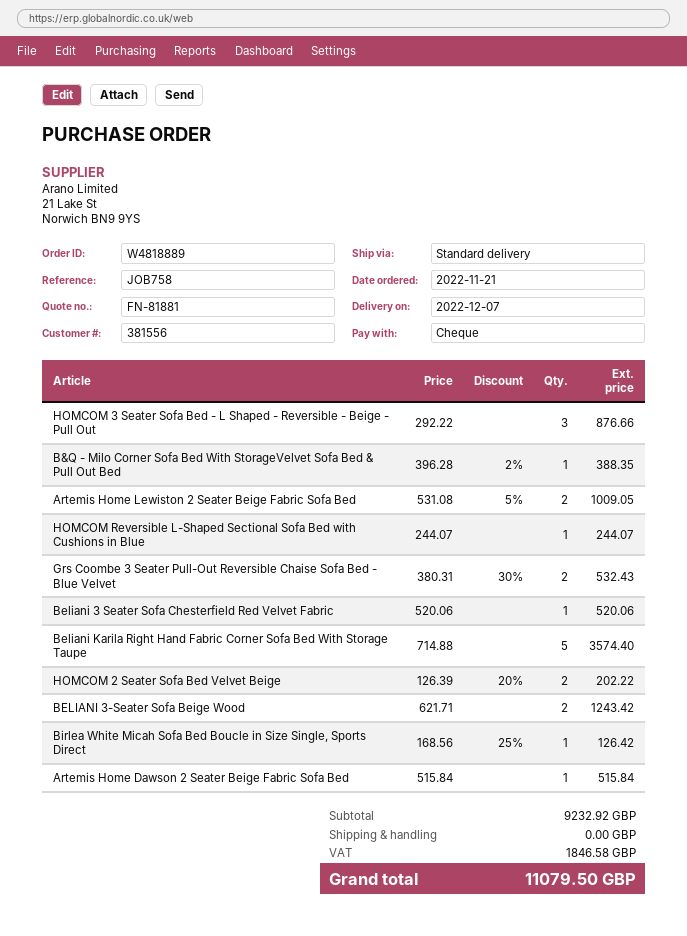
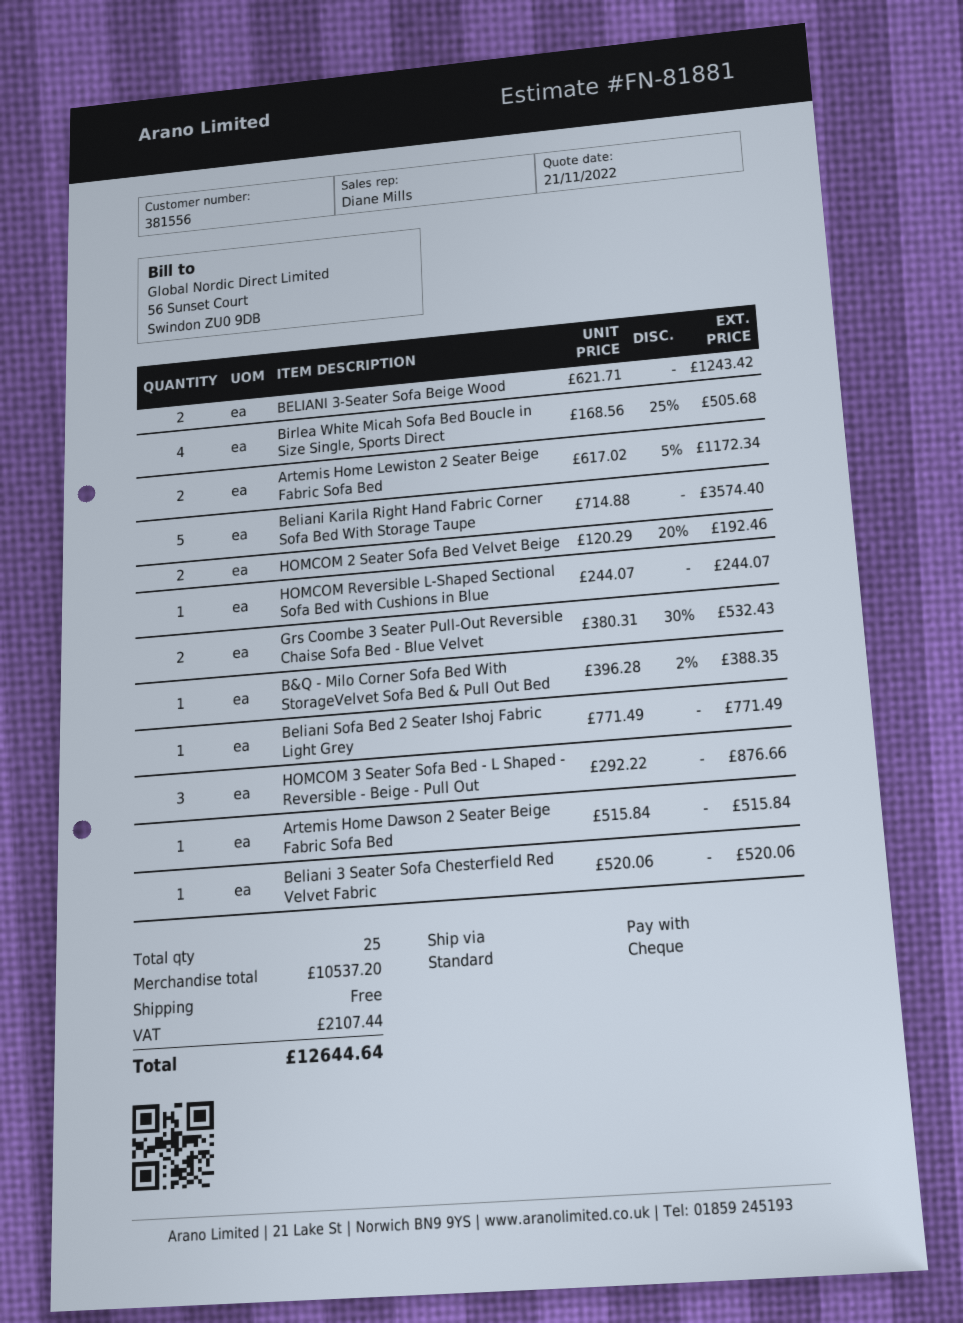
Artemis Home Lewiston 2 Seater Beige Fabric Sofa Bed: 2 x 531.08 - 5% = 1009.05 -> 2 x 617.02 - 5% = 1172.34
HOMCOM 2 Seater Sofa Bed Velvet Beige: 2 x 126.39 - 20% = 202.22 -> 2 x 120.29 - 20% = 192.46
Birlea White Micah Sofa Bed Boucle in Size Single, Sports Direct: 1 x 168.56 - 25% = 126.42 -> 4 x 168.56 - 25% = 505.68
Beliani Sofa Bed 2 Seater Ishoj Fabric Light Grey: none -> 1 x 771.49 = 771.49
subtotal: 9232.92 -> 10537.20
tax: 1846.58 -> 2107.44
total: 11079.50 -> 12644.64

